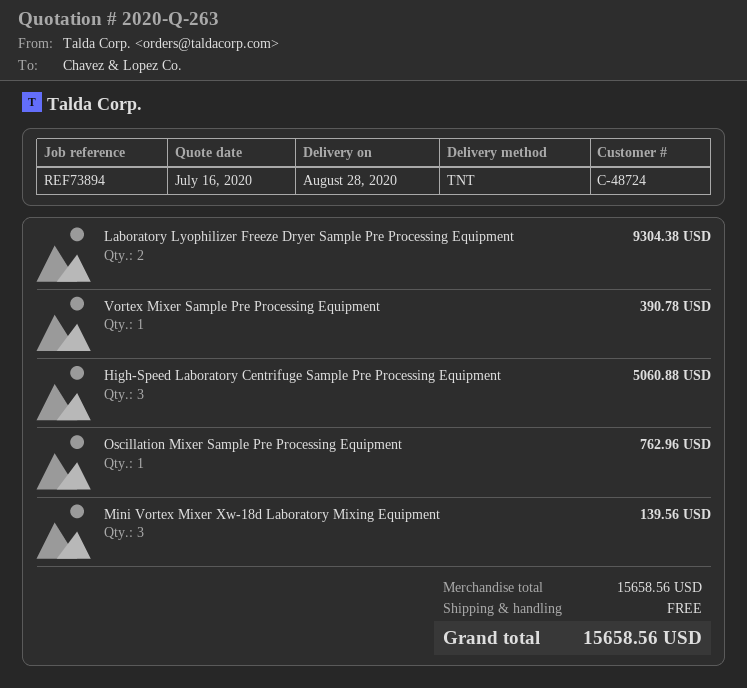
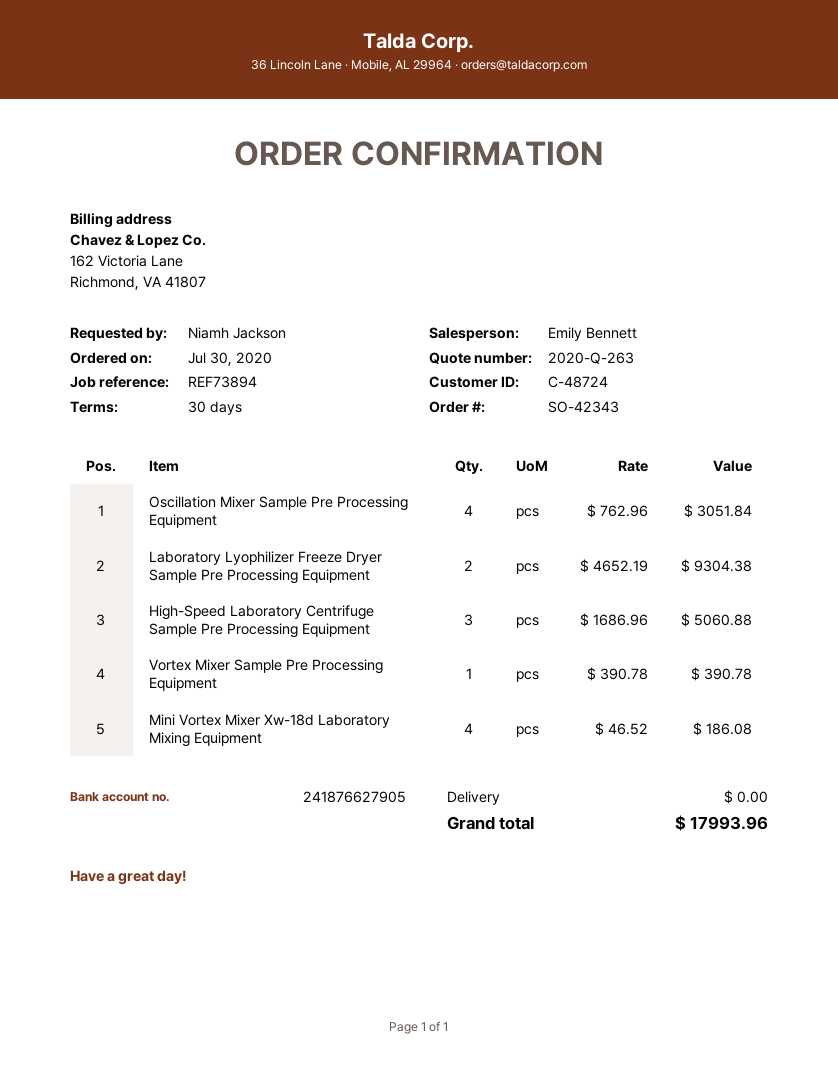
Oscillation Mixer Sample Pre Processing Equipment: 1 for 762.96 -> 4 for 3051.84
Mini Vortex Mixer Xw-18d Laboratory Mixing Equipment: 3 for 139.56 -> 4 for 186.08
total: 15658.56 -> 17993.96

